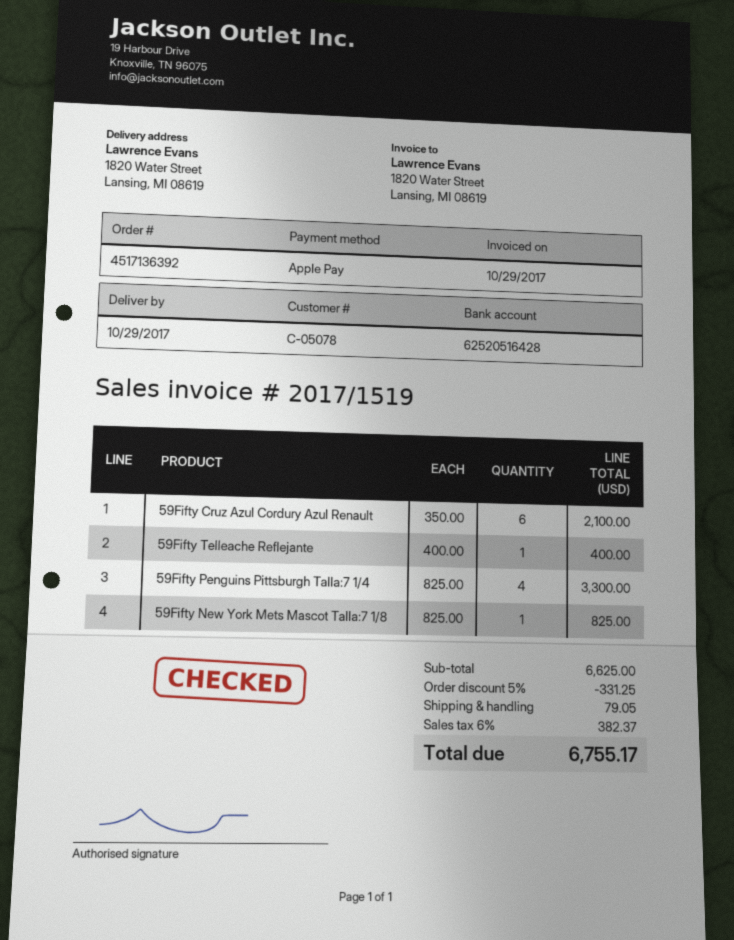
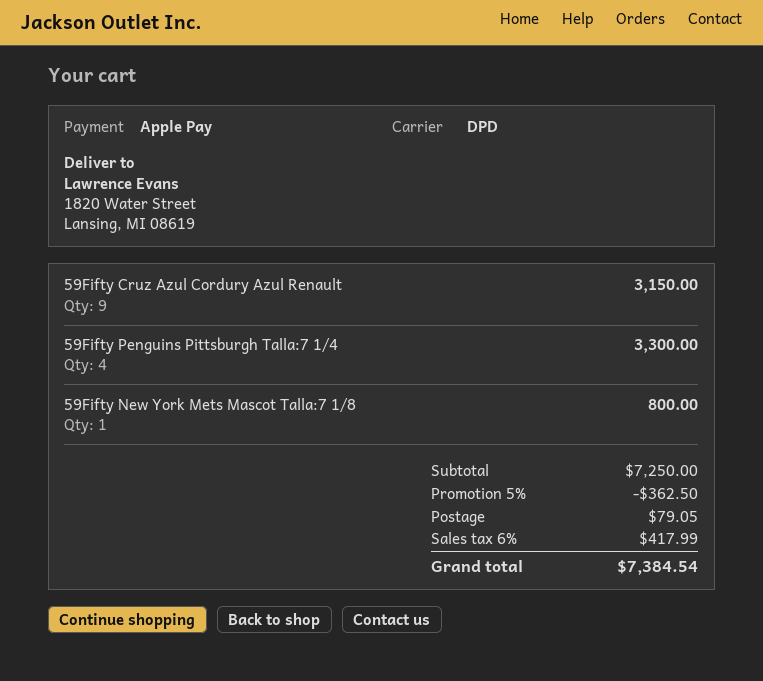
59Fifty Cruz Azul Cordury Azul Renault: 6 for 2100.00 -> 9 for 3150.00
59Fifty Telleache Reflejante: 1 for 400.00 -> none
59Fifty New York Mets Mascot Talla:7 1/8: 1 for 825.00 -> 1 for 800.00
subtotal: 6625.00 -> 7250.00
discount: 5% = 331.25 -> 5% = 362.50
tax: 6% = 382.37 -> 6% = 417.99
total: 6755.17 -> 7384.54

